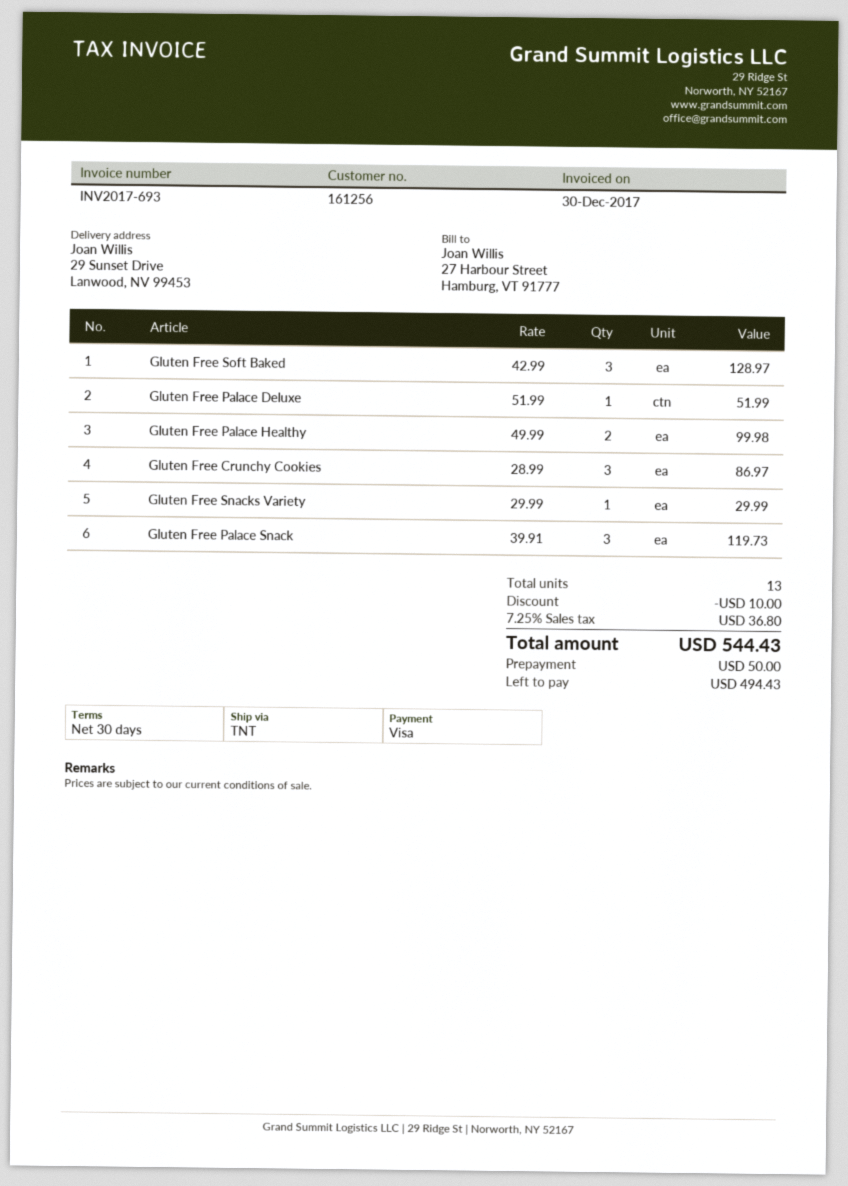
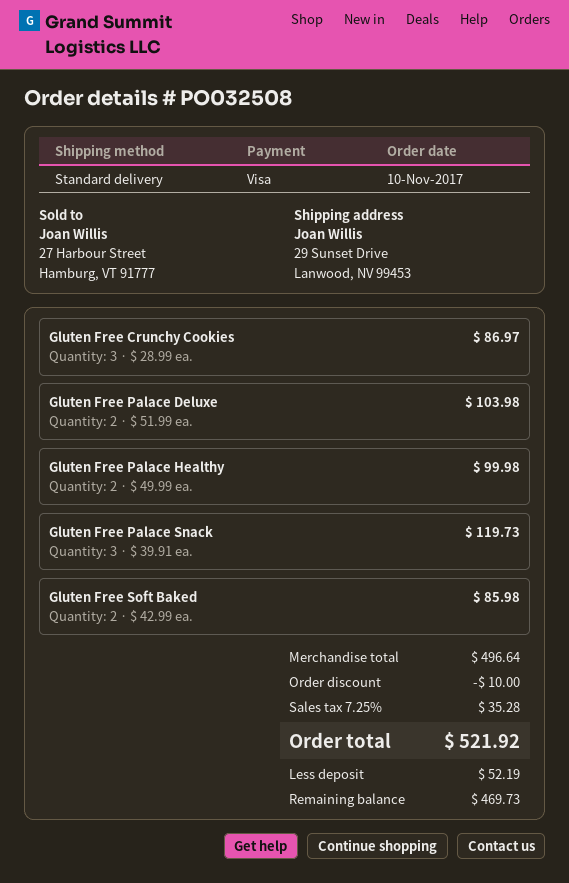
shipping method: TNT -> standard
Gluten Free Soft Baked: 3 x 42.99 = 128.97 -> 2 x 42.99 = 85.98
Gluten Free Palace Deluxe: 1 x 51.99 = 51.99 -> 2 x 51.99 = 103.98
Gluten Free Snacks Variety: 1 x 29.99 = 29.99 -> none
tax: 7.25% = 36.80 -> 7.25% = 35.28
total: 544.43 -> 521.92
deposit: 50.00 -> 52.19
balance: 494.43 -> 469.73

